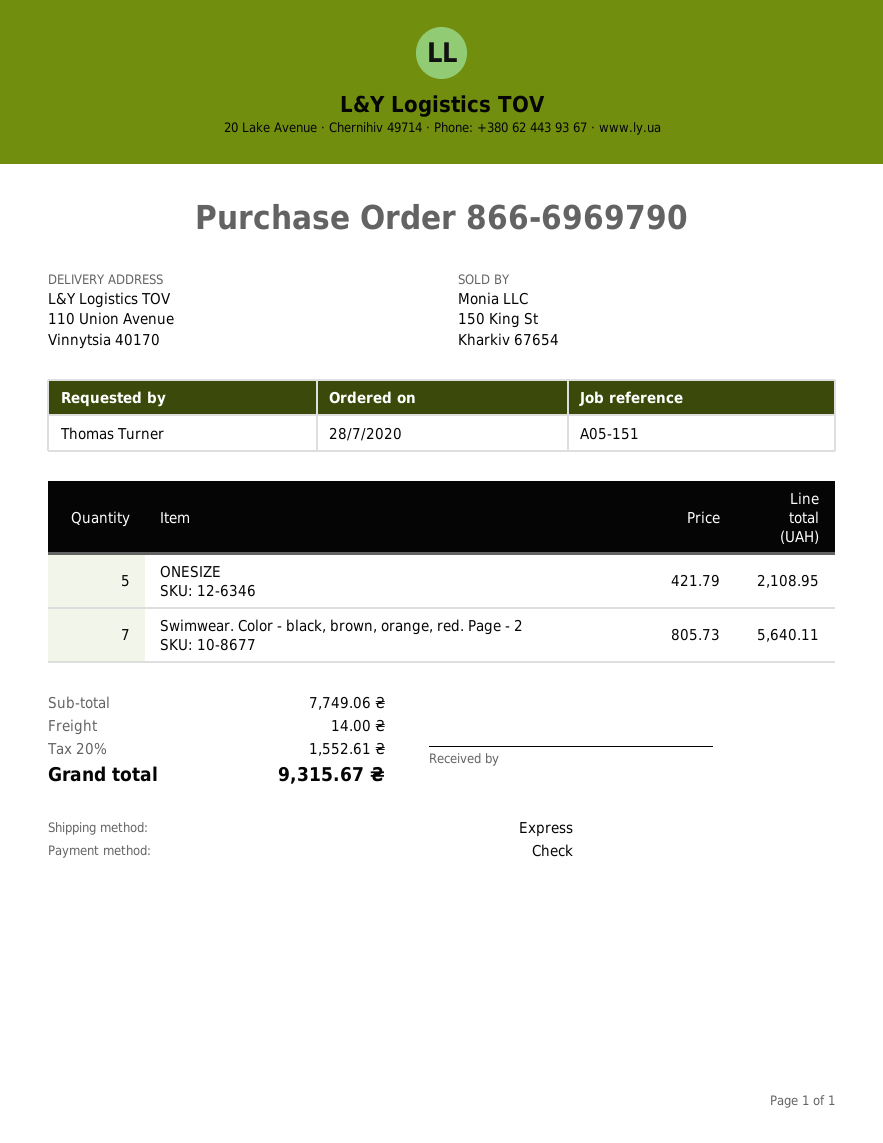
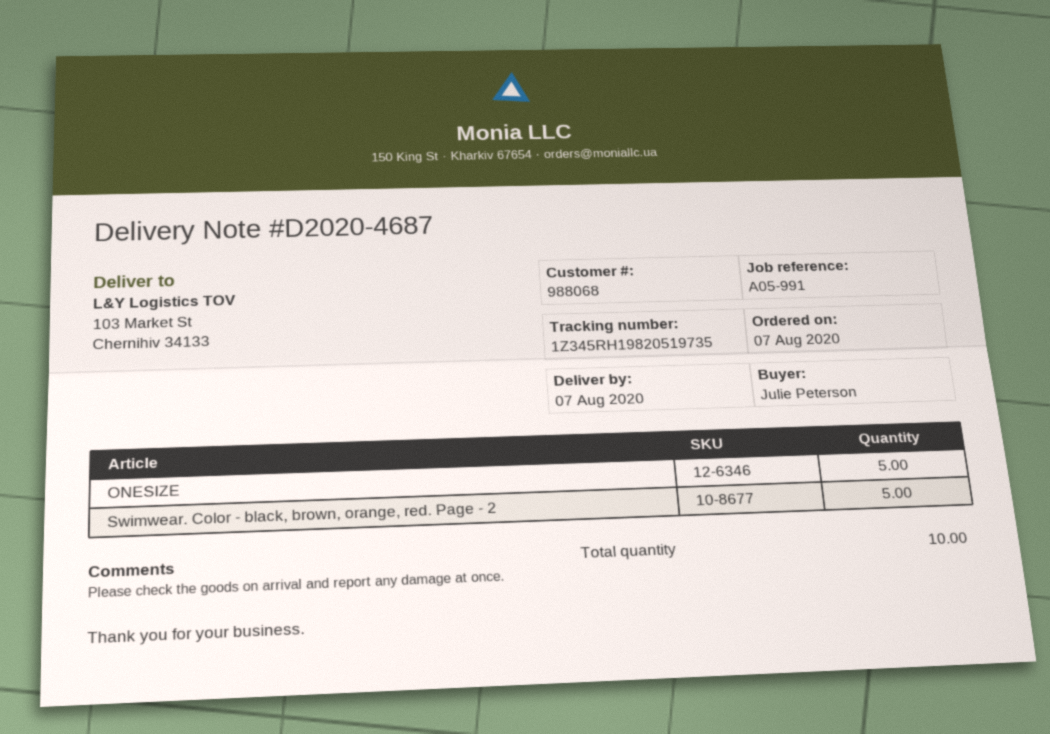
order date: 2020-07-28 -> 2020-08-07
reference: A05-151 -> A05-991
ordered by: Thomas Turner -> Julie Peterson
ship to: 110 Union Avenue, Vinnytsia 40170 -> 103 Market St, Chernihiv 34133
Swimwear. Color - black, brown, orange, red. Page - 2: 7 -> 5

